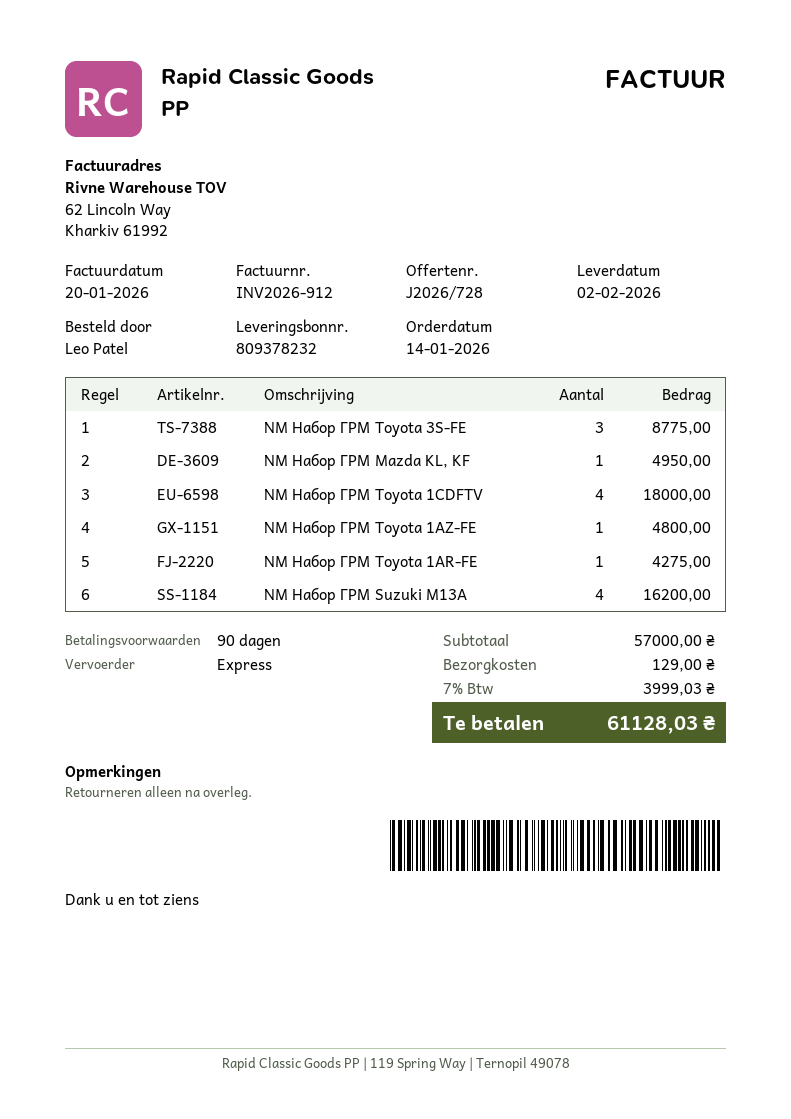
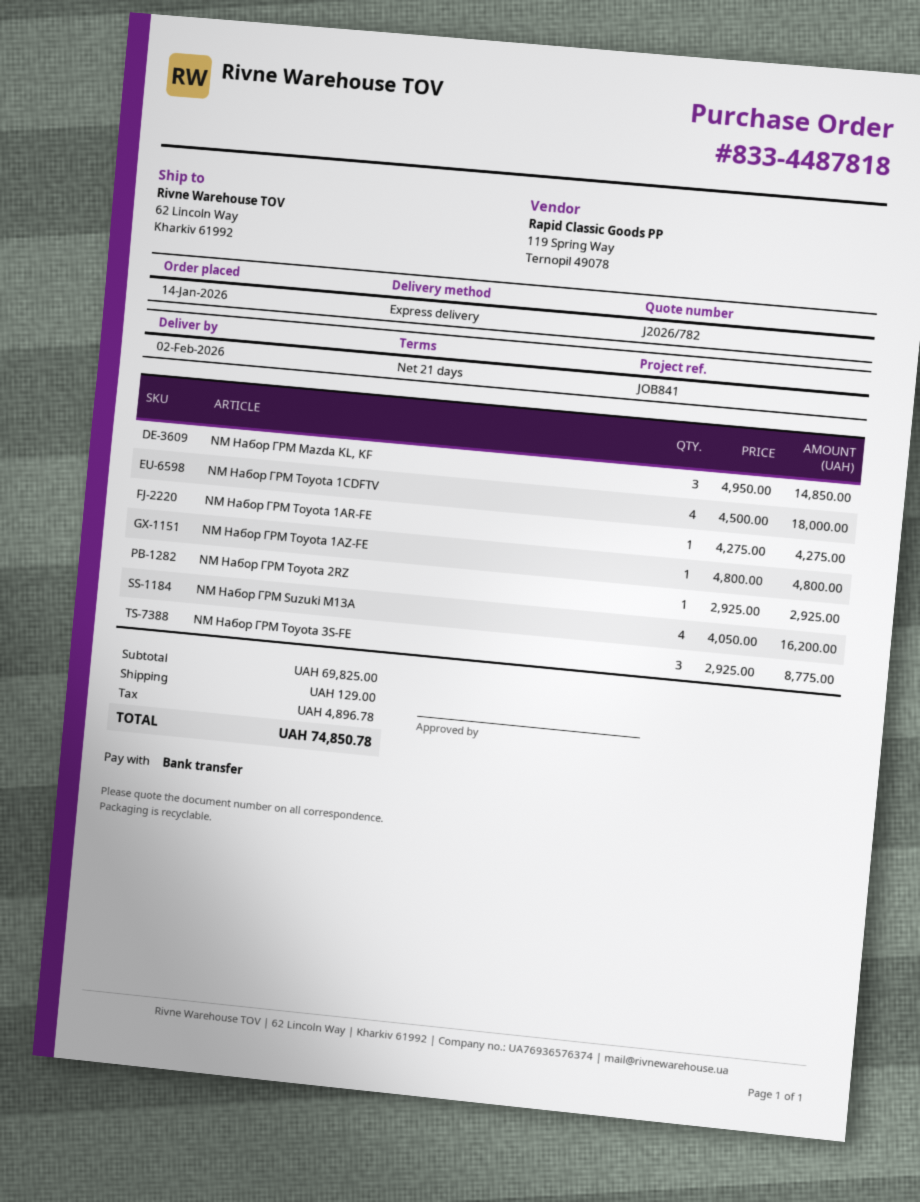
quote number: J2026/728 -> J2026/782
payment terms: 90 days -> 21 days
NM Набор ГРМ Mazda KL, KF: 1 for 4950.00 -> 3 for 14850.00
NM Набор ГРМ Toyota 2RZ: none -> 1 for 2925.00
subtotal: 57000.00 -> 69825.00
tax: 3999.03 -> 4896.78
total: 61128.03 -> 74850.78

